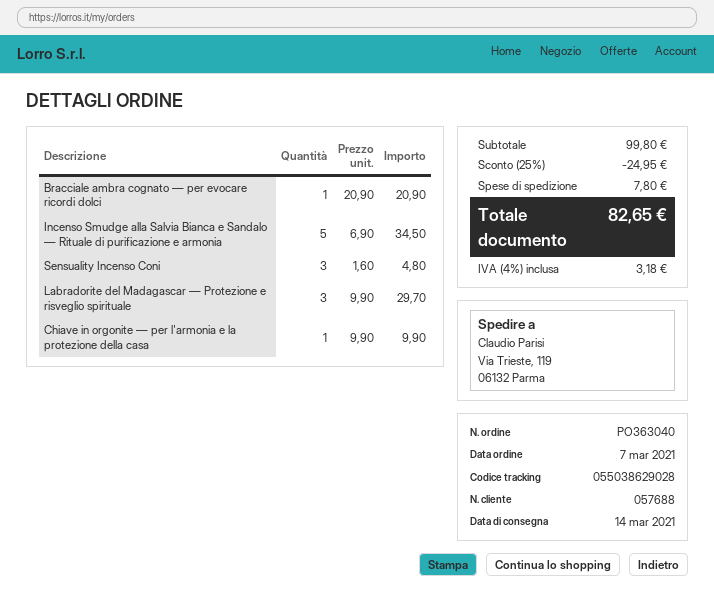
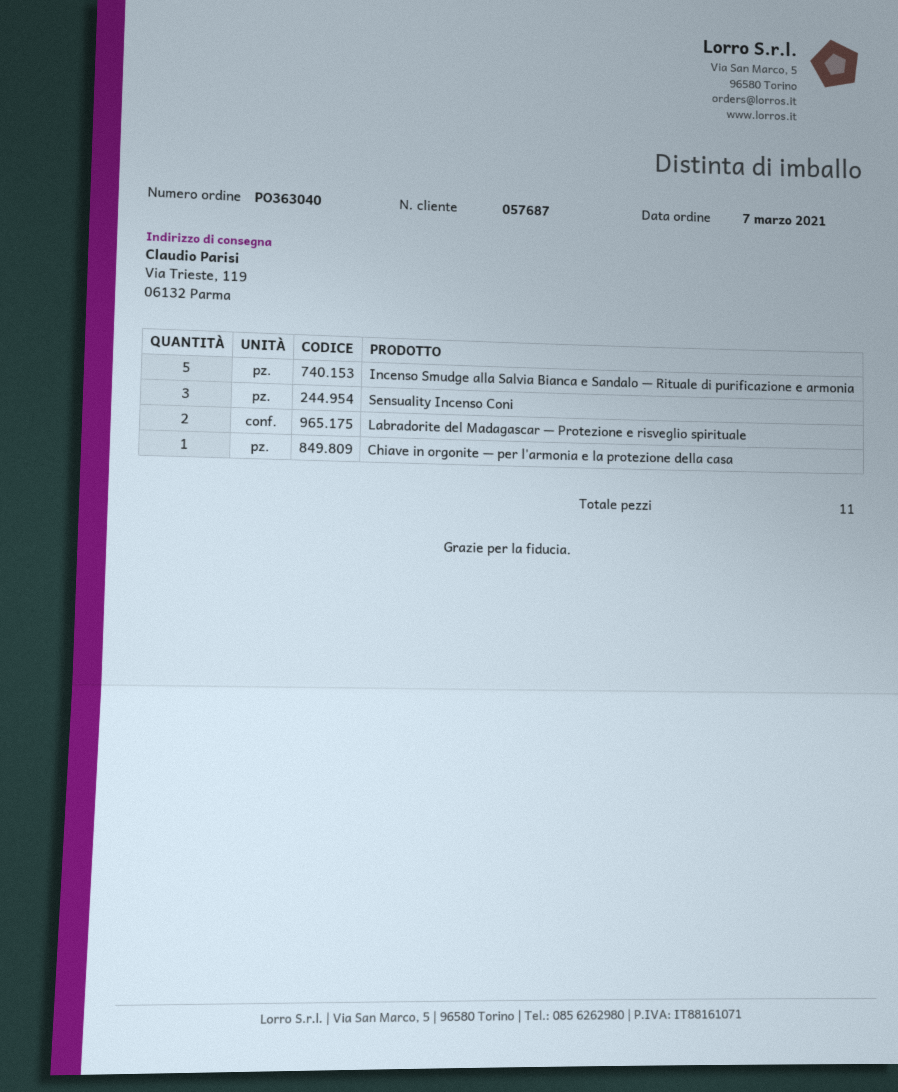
customer number: 057688 -> 057687
Bracciale ambra cognato — per evocare ricordi dolci: 1 -> none
Labradorite del Madagascar — Protezione e risveglio spirituale: 3 -> 2

